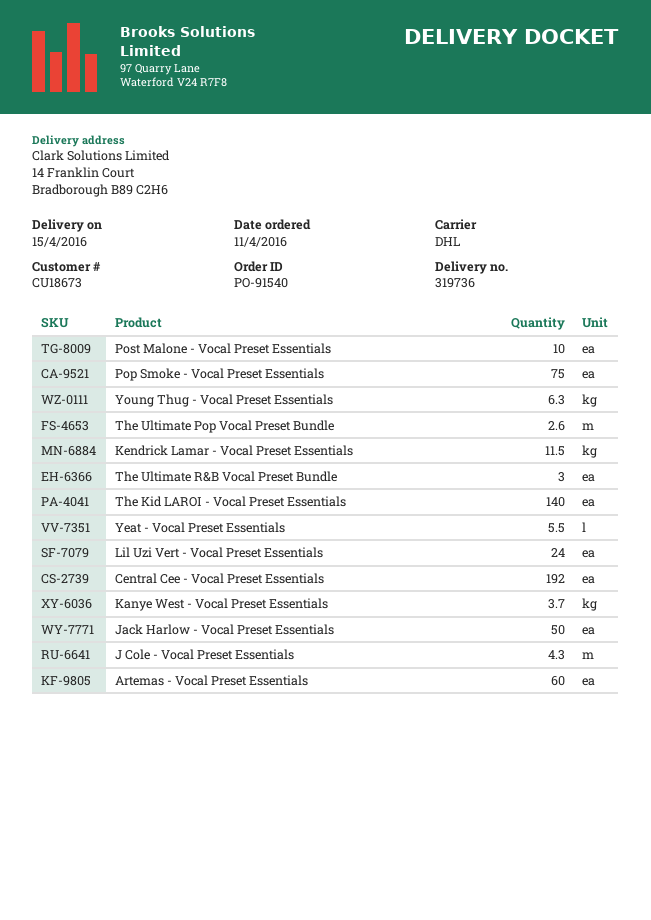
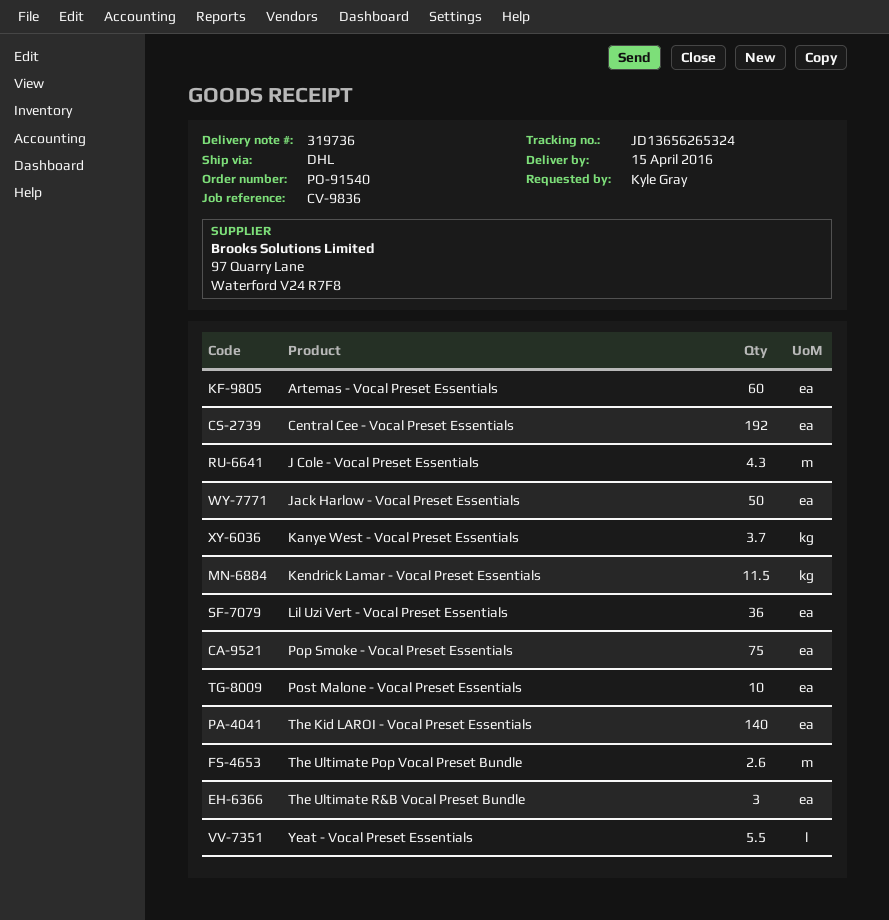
Young Thug - Vocal Preset Essentials: 6.3 -> none
Lil Uzi Vert - Vocal Preset Essentials: 24 -> 36

